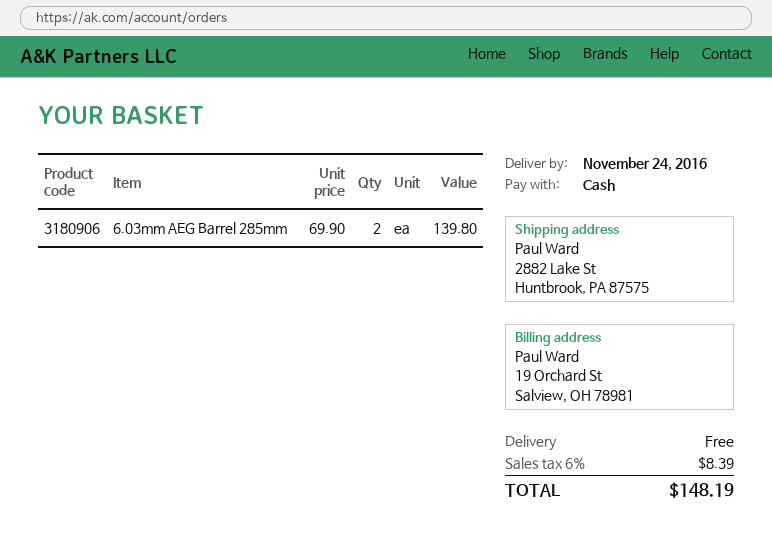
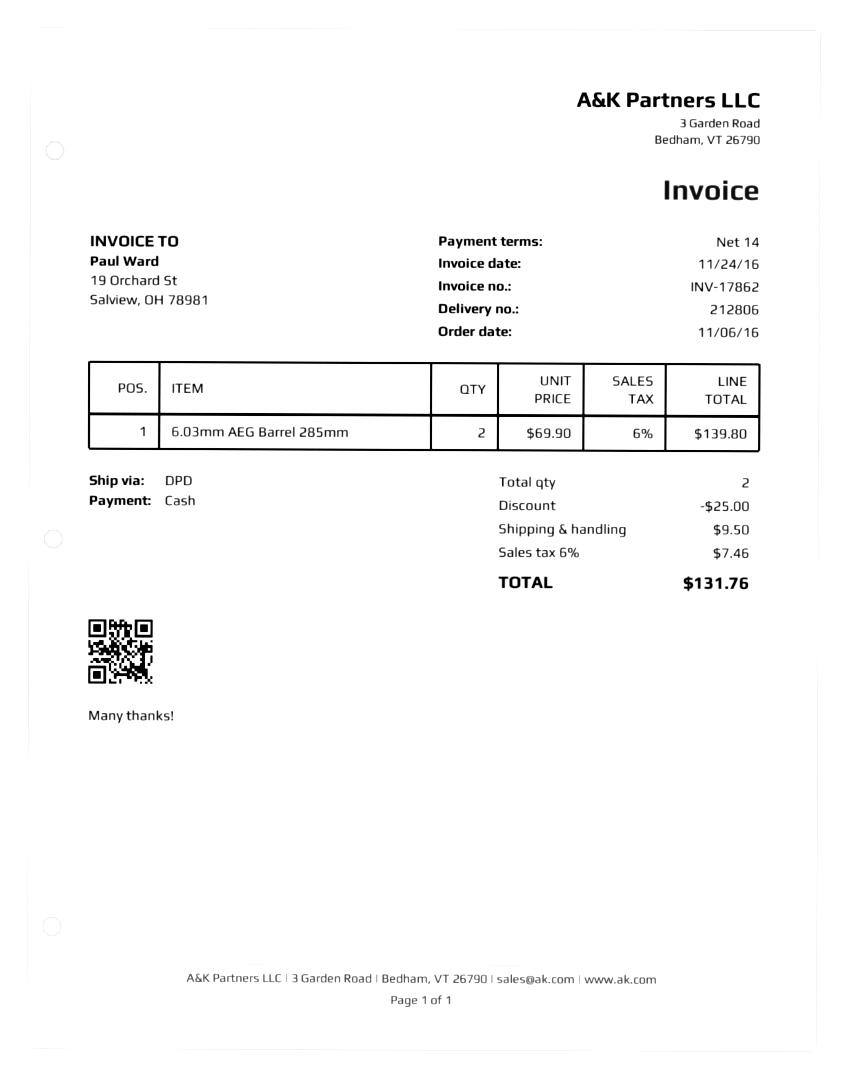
discount: none -> 25.00
shipping: 0.00 -> 9.50
tax: 6% = 8.39 -> 6% = 7.46
total: 148.19 -> 131.76

